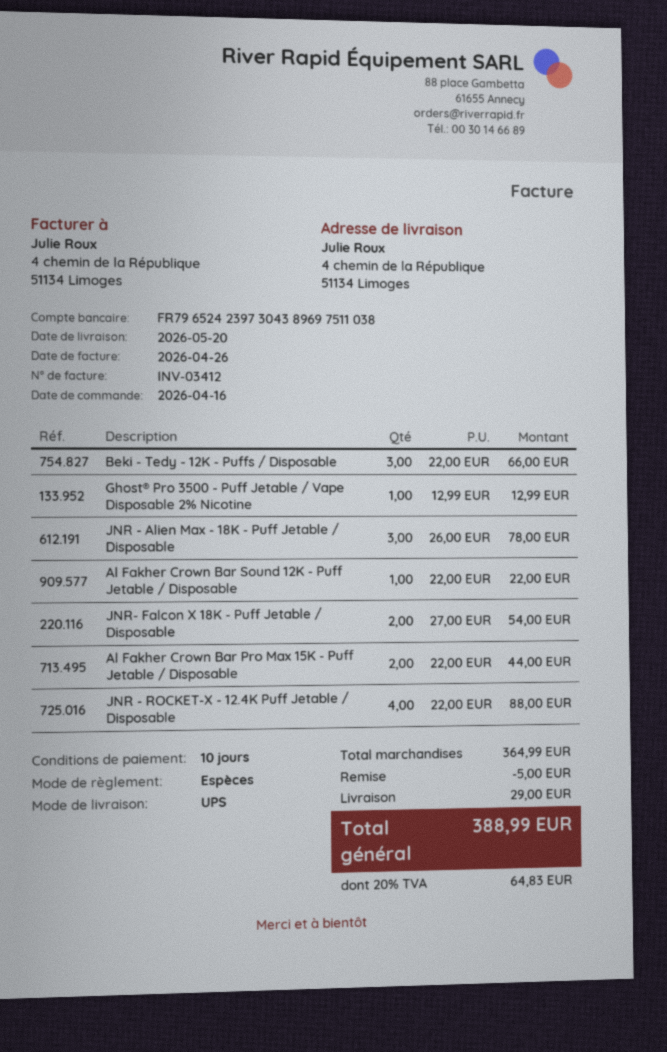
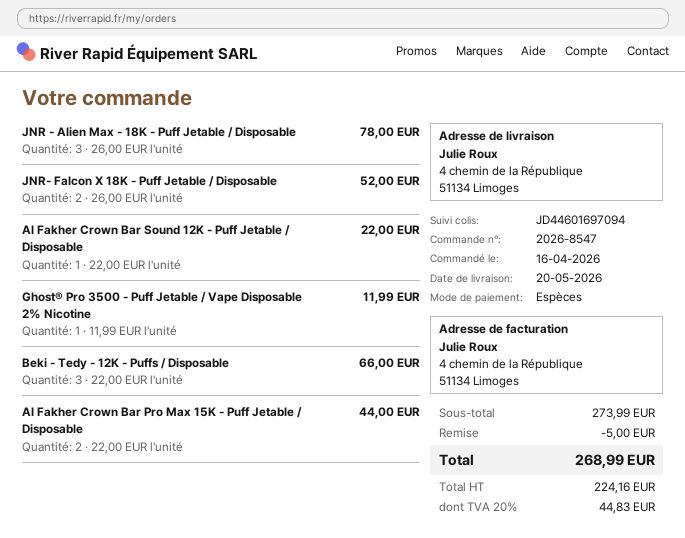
Ghost® Pro 3500 - Puff Jetable / Vape Disposable 2% Nicotine: 1 x 12.99 = 12.99 -> 1 x 11.99 = 11.99
JNR- Falcon X 18K - Puff Jetable / Disposable: 2 x 27.00 = 54.00 -> 2 x 26.00 = 52.00
JNR - ROCKET-X - 12.4K Puff Jetable / Disposable: 4 x 22.00 = 88.00 -> none
subtotal: 364.99 -> 273.99
shipping: 29.00 -> none
tax: 20% = 64.83 -> 20% = 44.83
total: 388.99 -> 268.99

